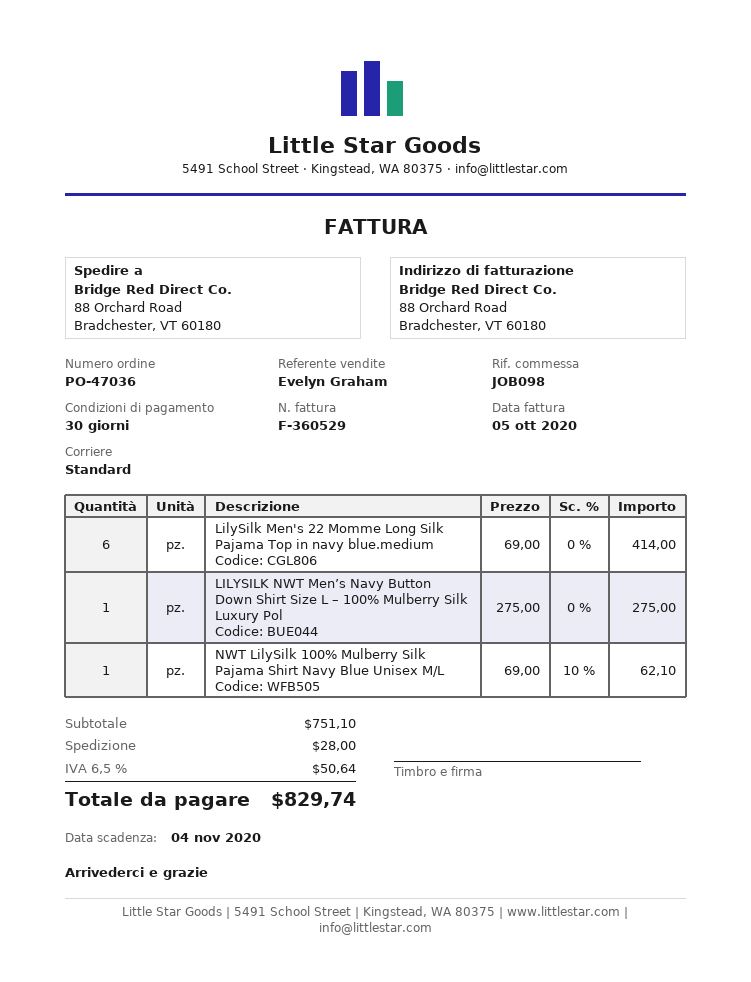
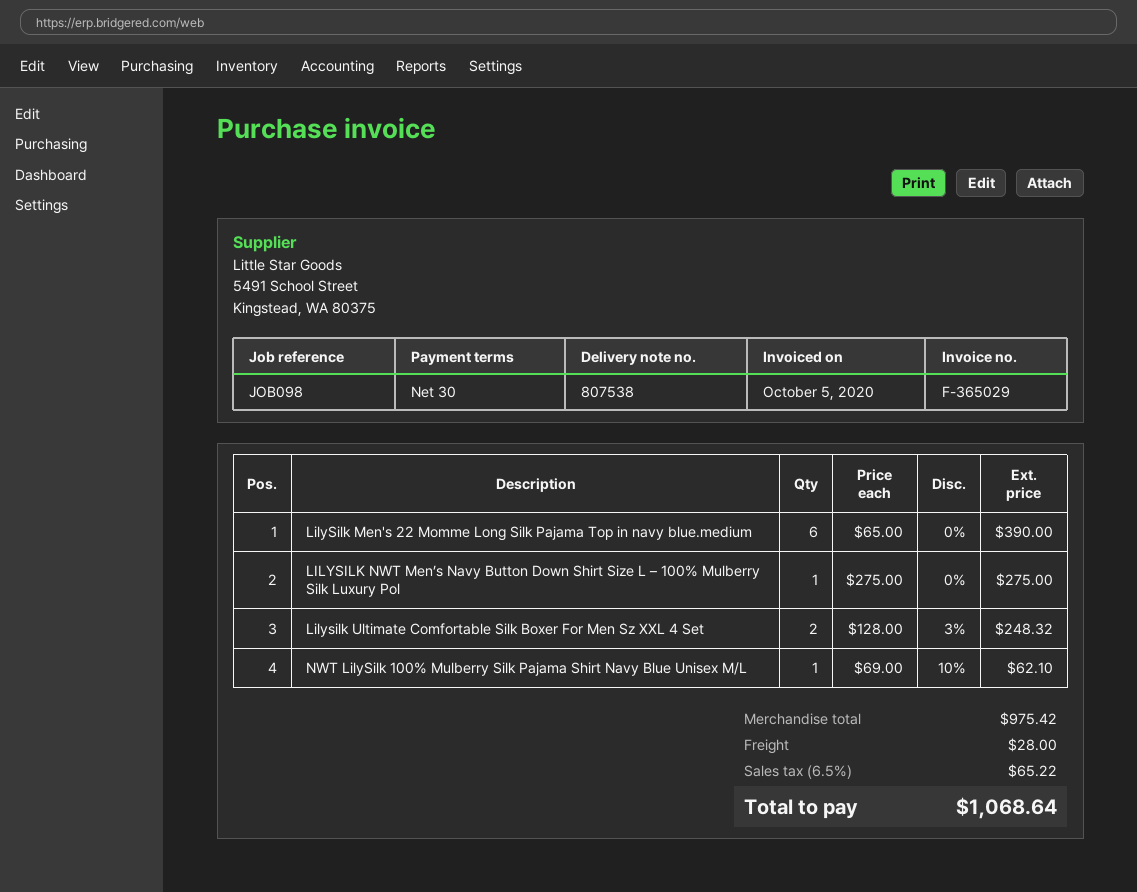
invoice number: F-360529 -> F-365029
LilySilk Men's 22 Momme Long Silk Pajama Top in navy blue.medium: 6 x 69.00 = 414.00 -> 6 x 65.00 = 390.00
Lilysilk Ultimate Comfortable Silk Boxer For Men Sz XXL 4 Set: none -> 2 x 128.00 - 3% = 248.32
subtotal: 751.10 -> 975.42
tax: 6.5% = 50.64 -> 6.5% = 65.22
total: 829.74 -> 1068.64

